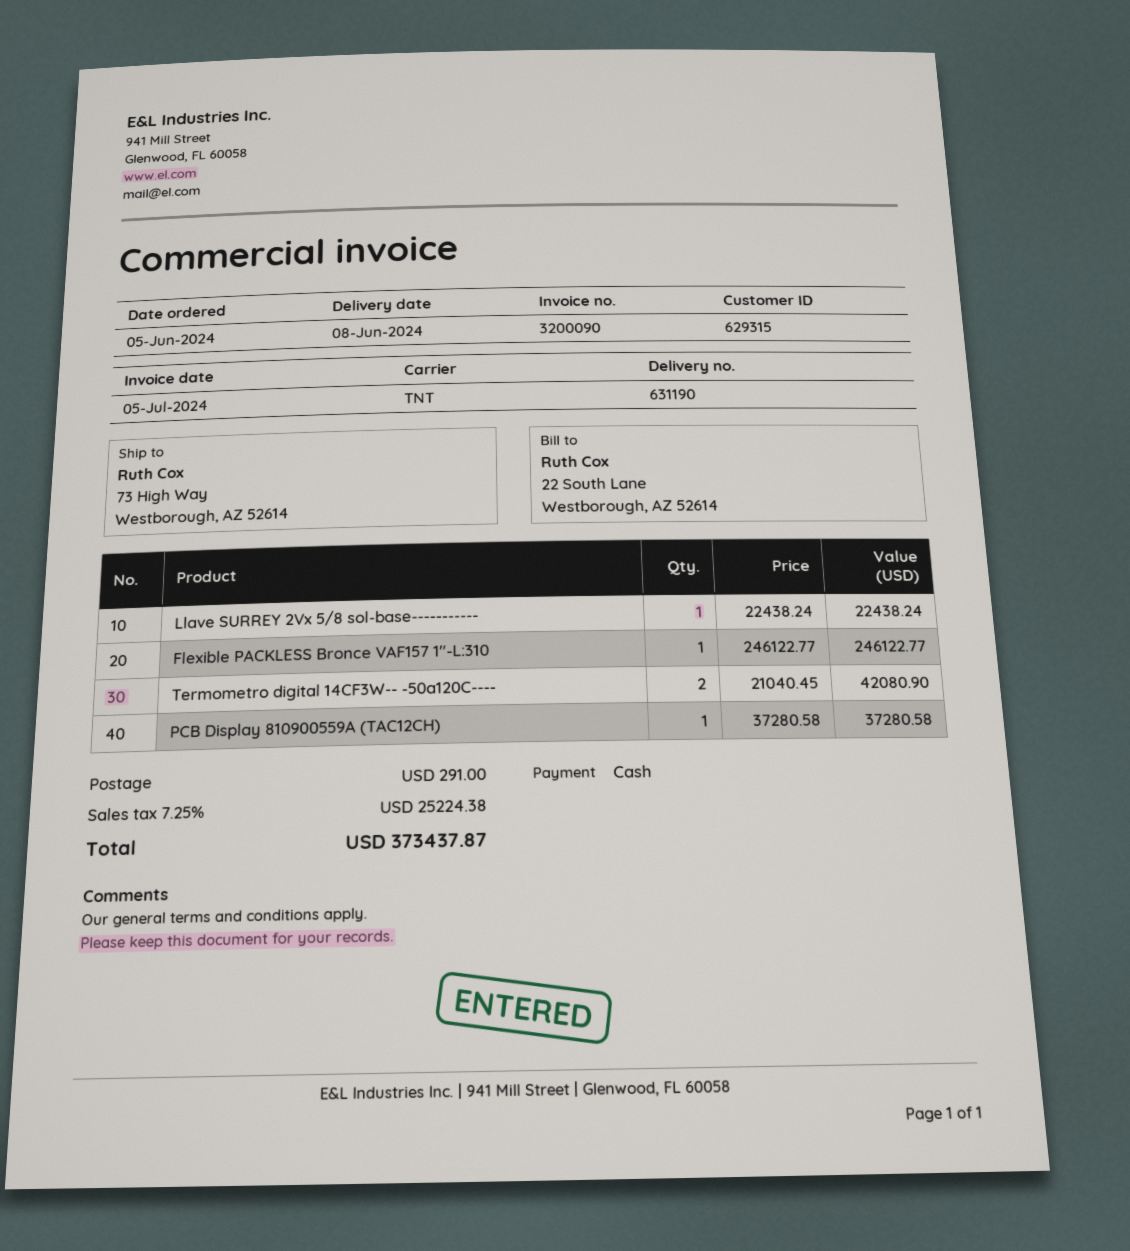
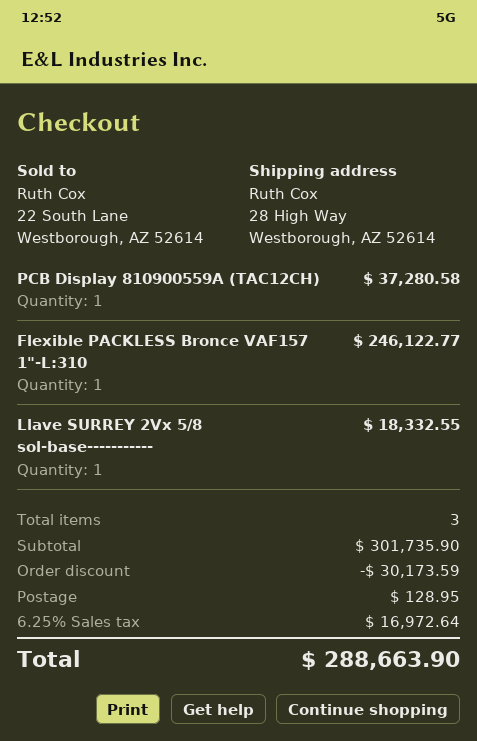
ship to: 73 High Way, Westborough, AZ 52614 -> 28 High Way, Westborough, AZ 52614
Llave SURREY 2Vx 5/8 sol-base-----------: 1 for 22438.24 -> 1 for 18332.55
Termometro digital 14CF3W-- -50a120C----: 2 for 42080.90 -> none
discount: none -> 30173.59
shipping: 291.00 -> 128.95
tax: 7.25% = 25224.38 -> 6.25% = 16972.64
total: 373437.87 -> 288663.90

